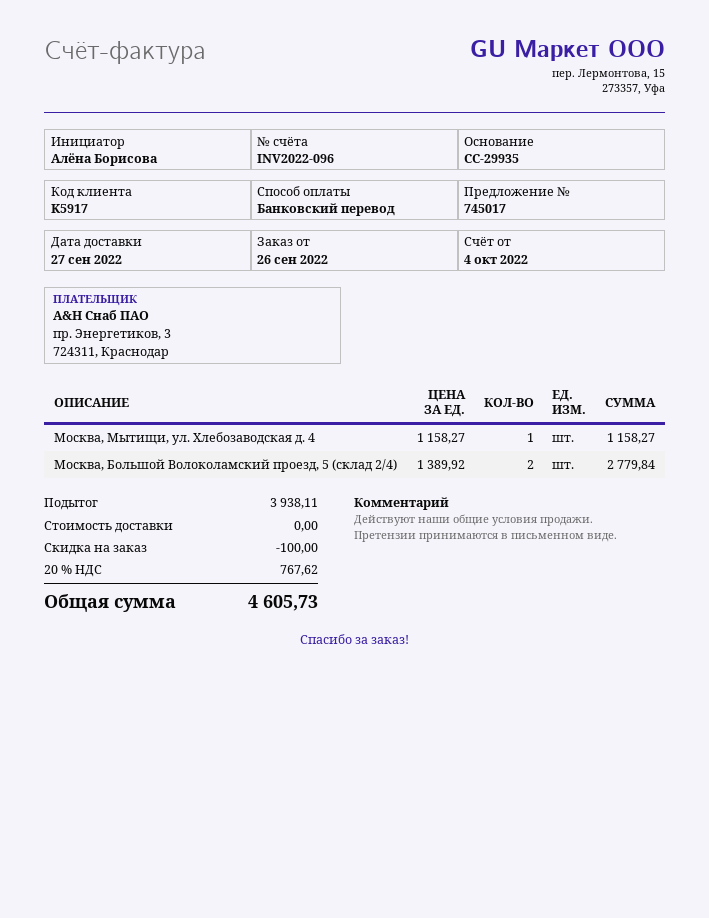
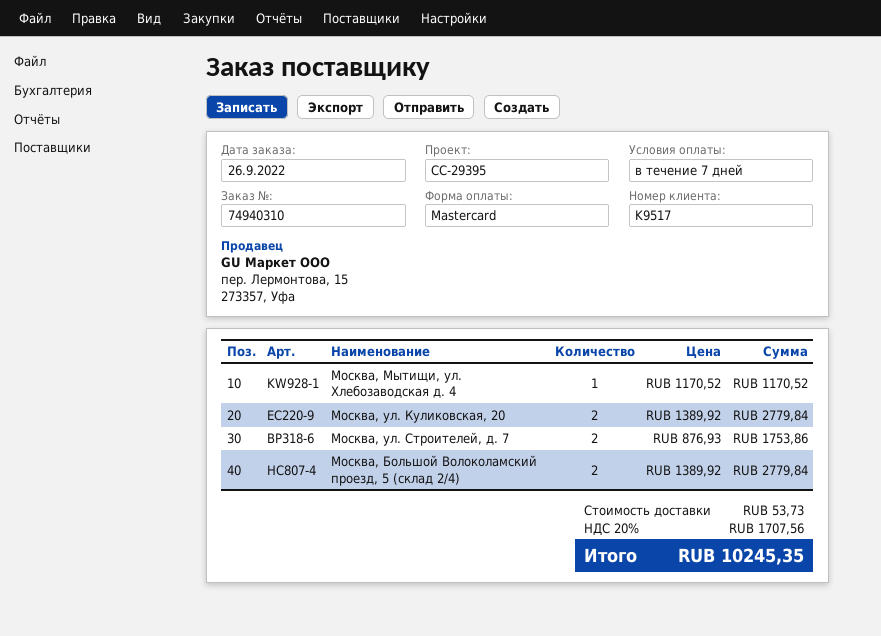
customer number: K5917 -> K9517
reference: CC-29935 -> CC-29395
payment method: bank transfer -> Mastercard
Москва, Мытищи, ул. Хлебозаводская д. 4: 1 x 1158.27 = 1158.27 -> 1 x 1170.52 = 1170.52
Москва, ул. Куликовская, 20: none -> 2 x 1389.92 = 2779.84
Москва, ул. Строителей, д. 7: none -> 2 x 876.93 = 1753.86
discount: 100.00 -> none
shipping: 0.00 -> 53.73
tax: 20% = 767.62 -> 20% = 1707.56
total: 4605.73 -> 10245.35

